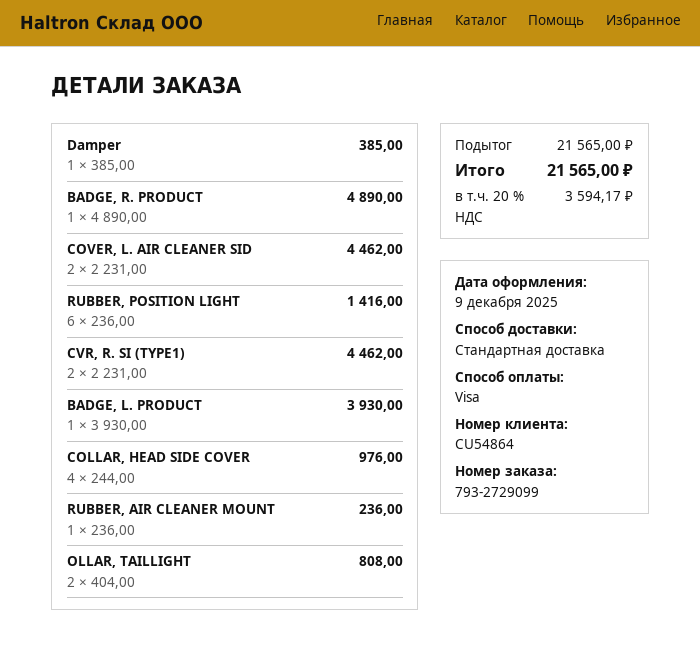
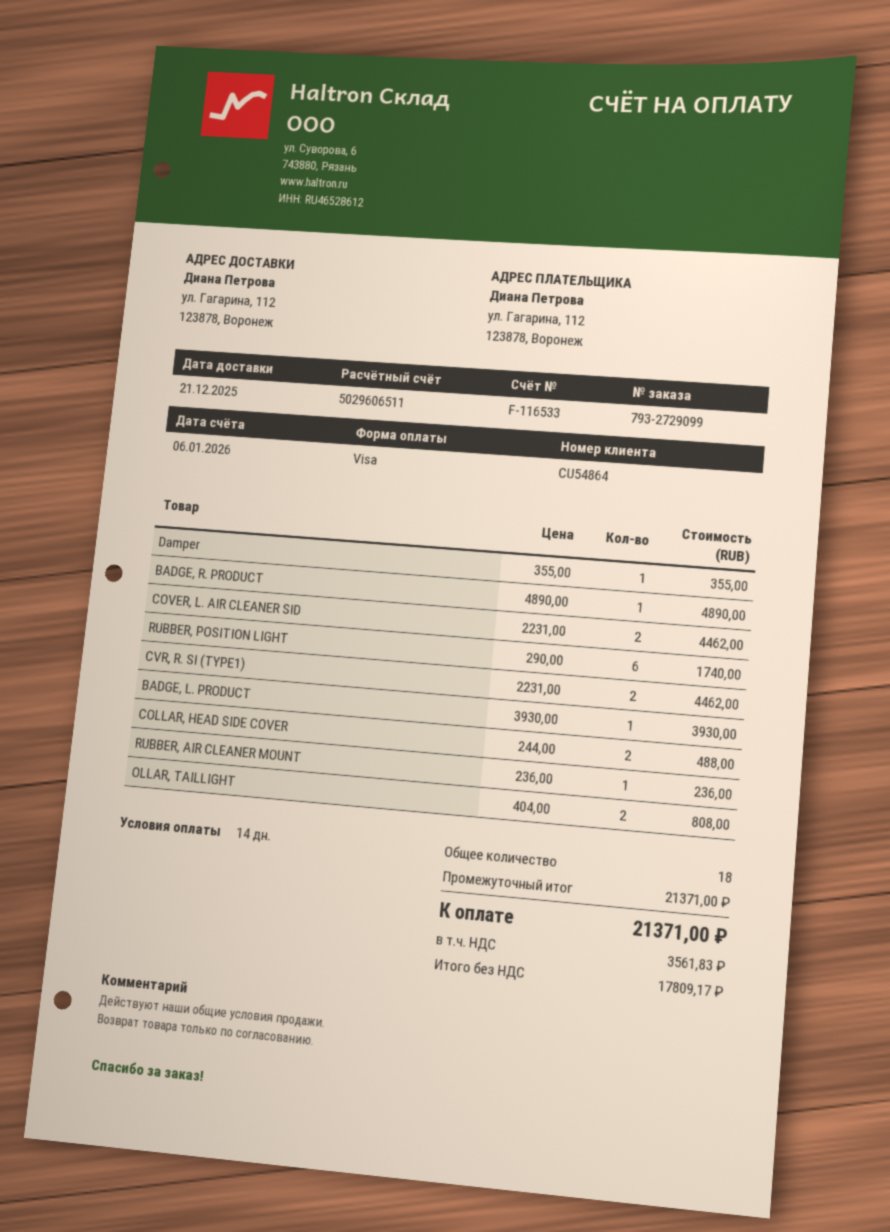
Damper: 1 x 385.00 = 385.00 -> 1 x 355.00 = 355.00
RUBBER, POSITION LIGHT: 6 x 236.00 = 1416.00 -> 6 x 290.00 = 1740.00
COLLAR, HEAD SIDE COVER: 4 x 244.00 = 976.00 -> 2 x 244.00 = 488.00
subtotal: 21565.00 -> 21371.00
tax: 3594.17 -> 3561.83
total: 21565.00 -> 21371.00

